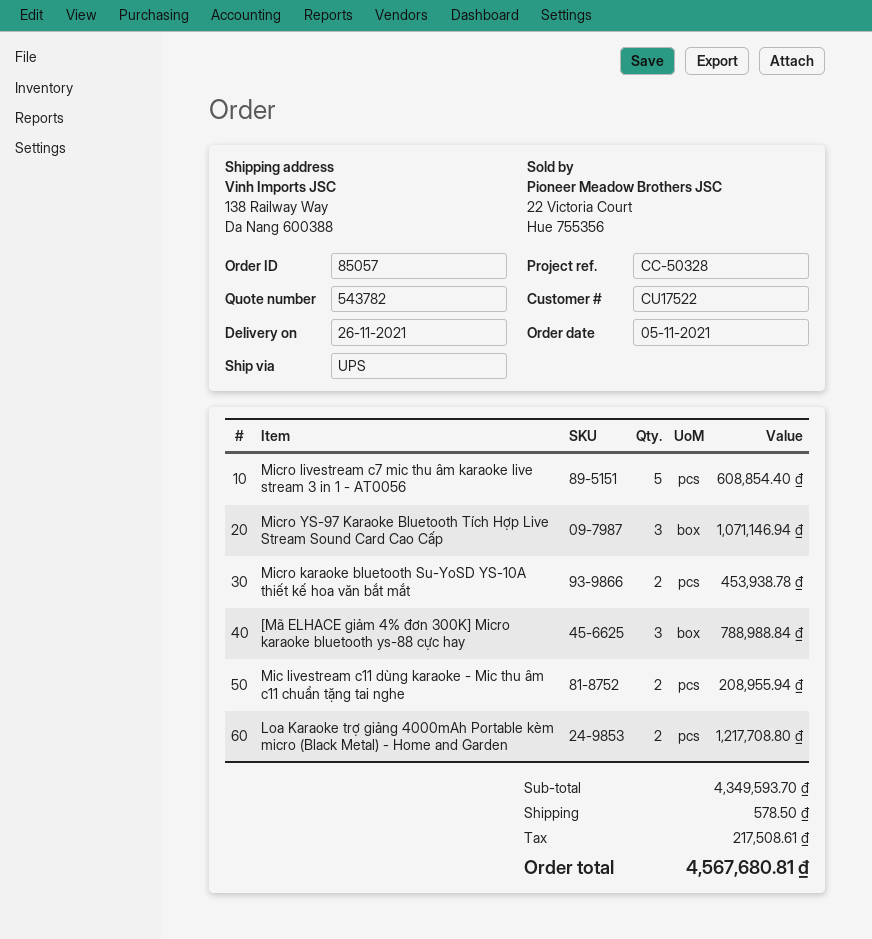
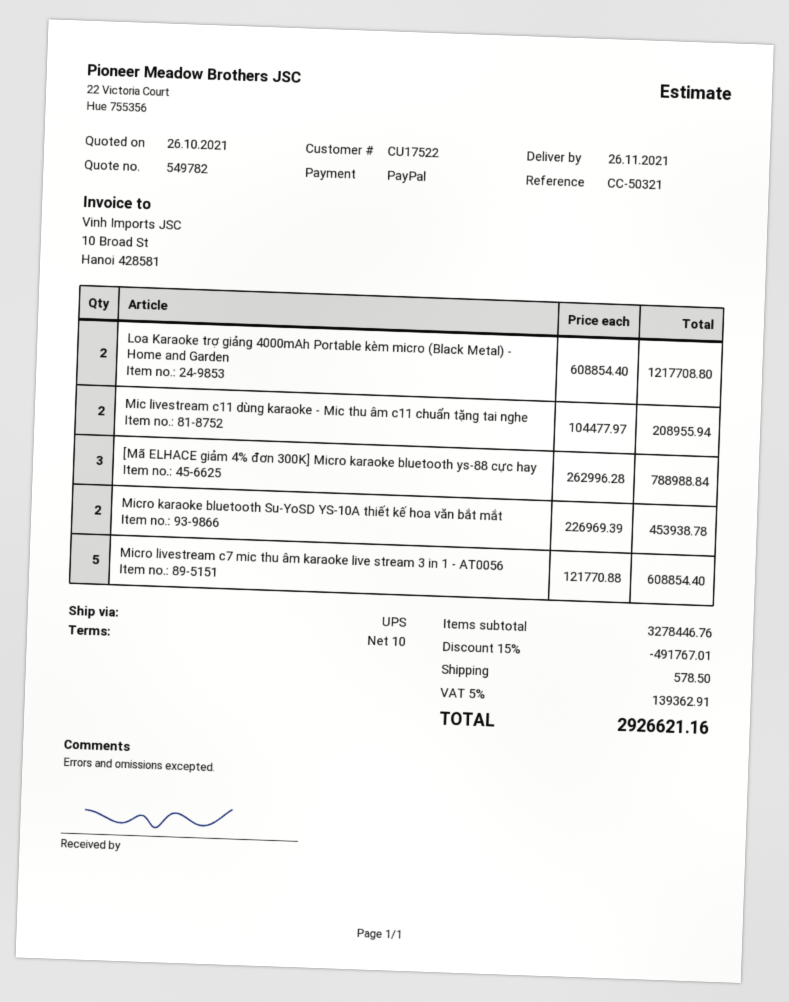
quote number: 543782 -> 549782
reference: CC-50328 -> CC-50321
Micro YS-97 Karaoke Bluetooth Tích Hợp Live Stream Sound Card Cao Cấp: 3 for 1071146.94 -> none
subtotal: 4349593.70 -> 3278446.76
discount: none -> 15% = 491767.01
tax: 217508.61 -> 139362.91
total: 4567680.81 -> 2926621.16

